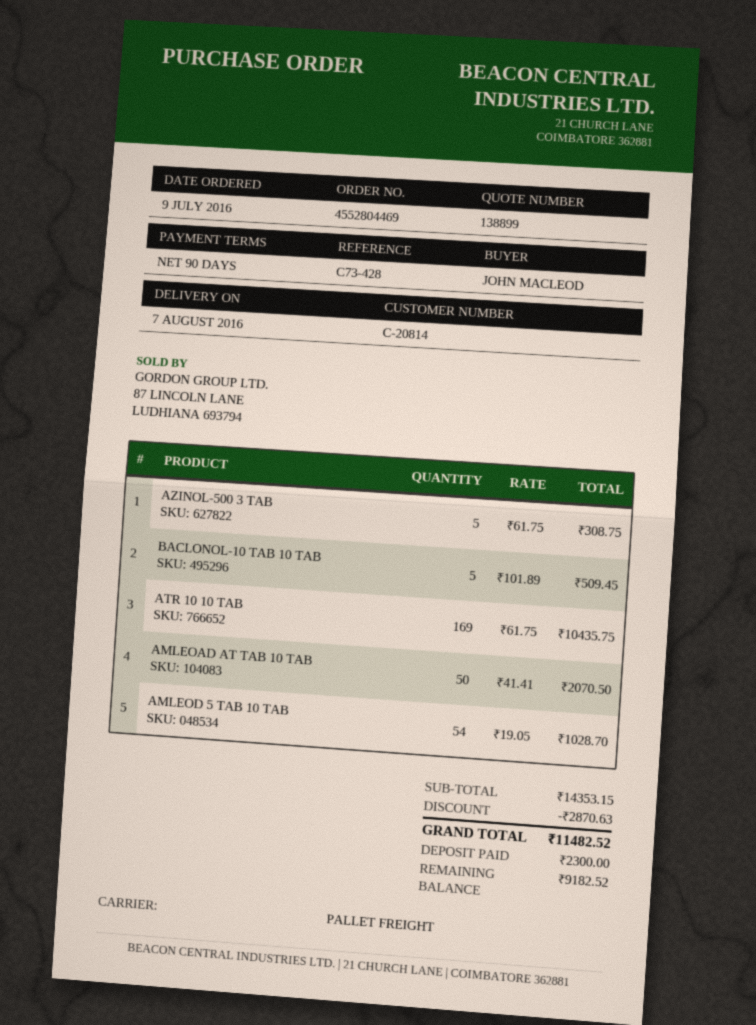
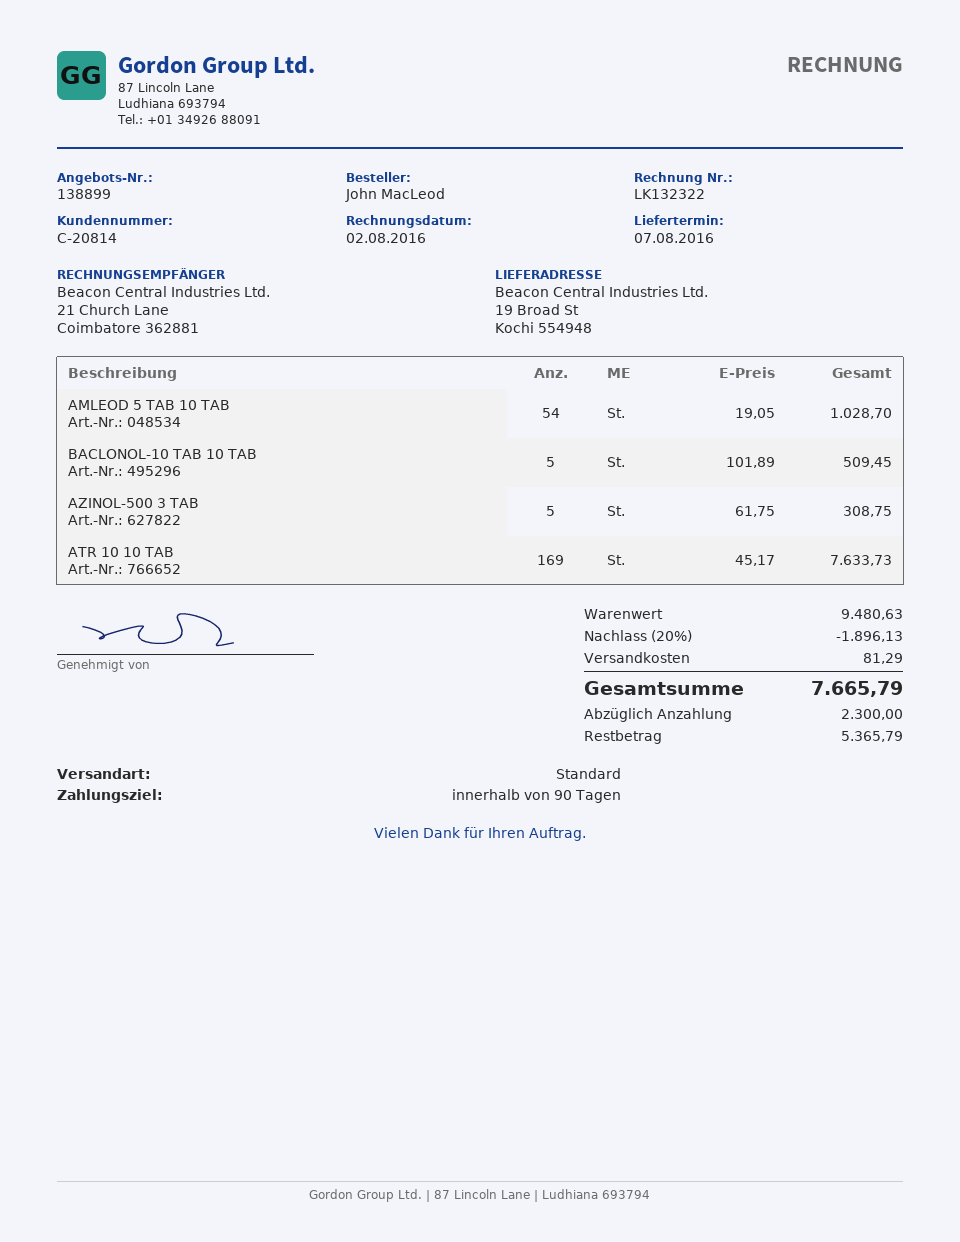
shipping method: pallet freight -> standard
ATR 10 10 TAB: 169 x 61.75 = 10435.75 -> 169 x 45.17 = 7633.73
AMLEOAD AT TAB 10 TAB: 50 x 41.41 = 2070.50 -> none
subtotal: 14353.15 -> 9480.63
discount: 2870.63 -> 1896.13
shipping: none -> 81.29
total: 11482.52 -> 7665.79
balance: 9182.52 -> 5365.79

